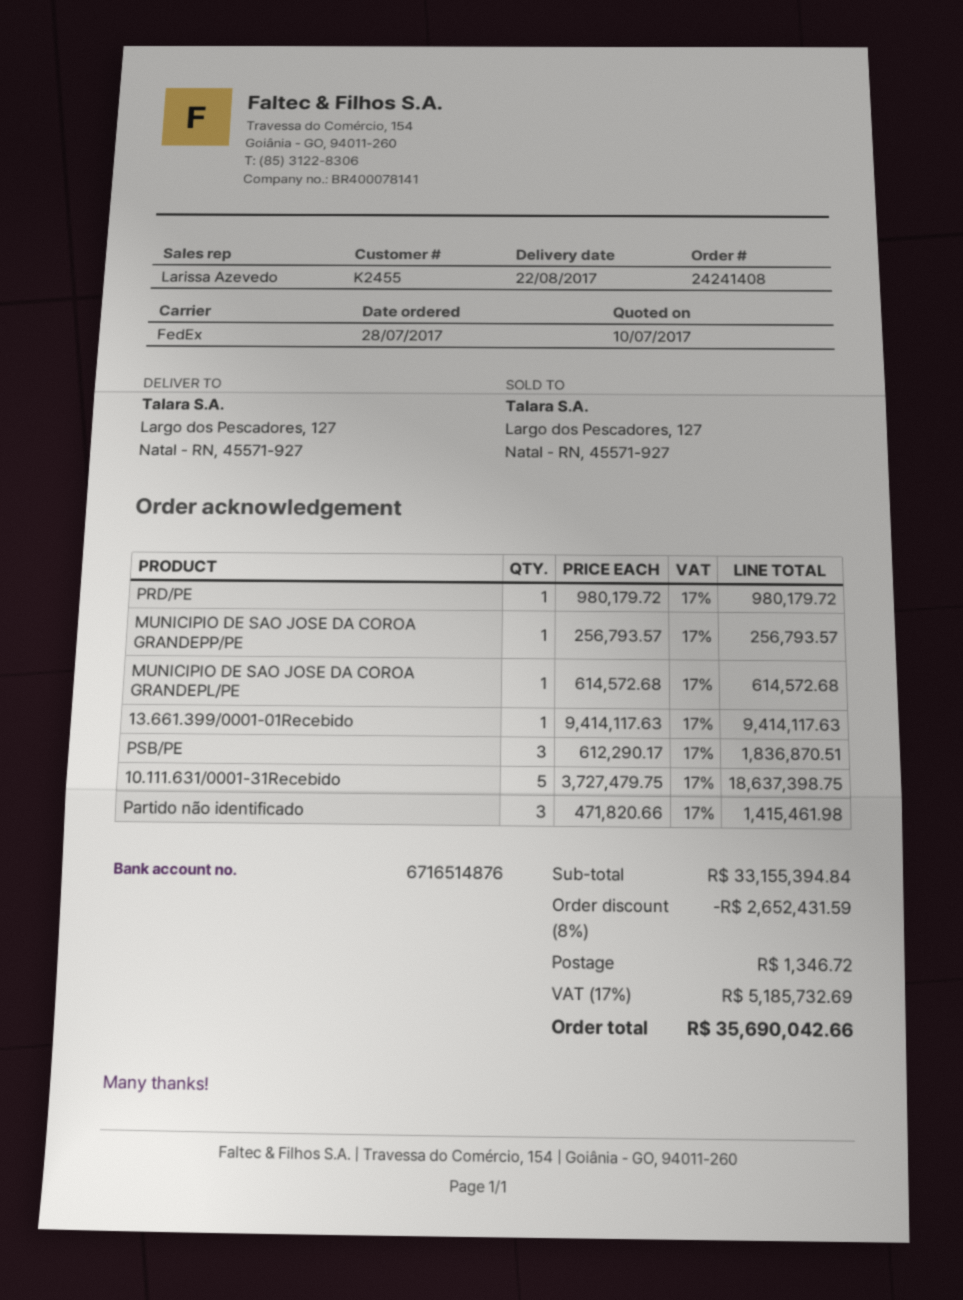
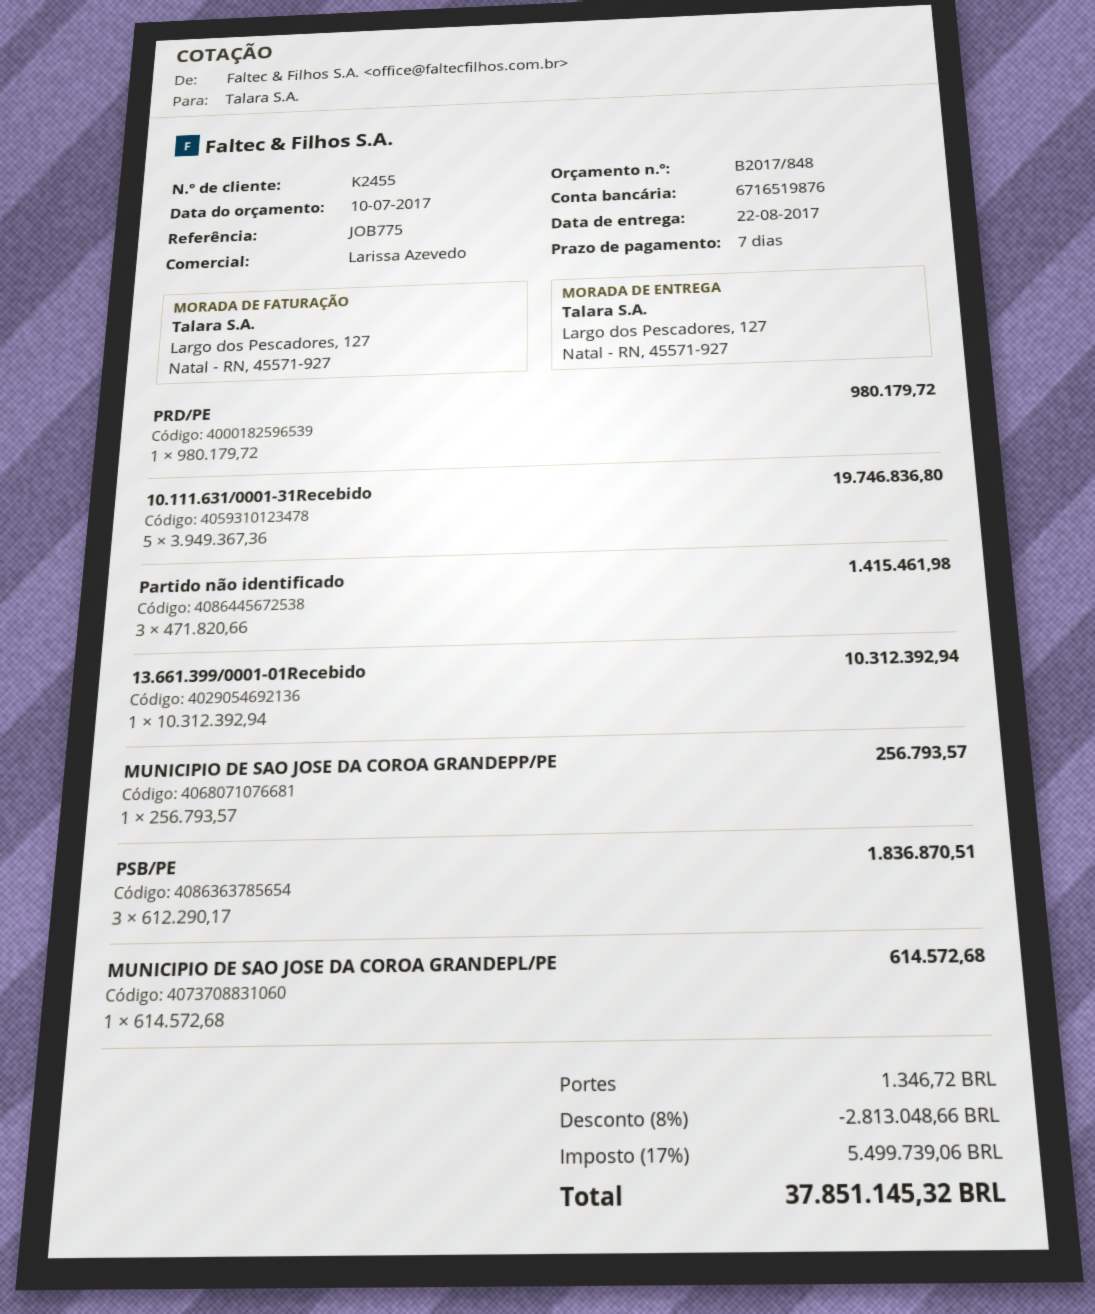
bank account: 6716514876 -> 6716519876
13.661.399/0001-01Recebido: 1 x 9414117.63 = 9414117.63 -> 1 x 10312392.94 = 10312392.94
10.111.631/0001-31Recebido: 5 x 3727479.75 = 18637398.75 -> 5 x 3949367.36 = 19746836.80
discount: 8% = 2652431.59 -> 8% = 2813048.66
tax: 17% = 5185732.69 -> 17% = 5499739.06
total: 35690042.66 -> 37851145.32

